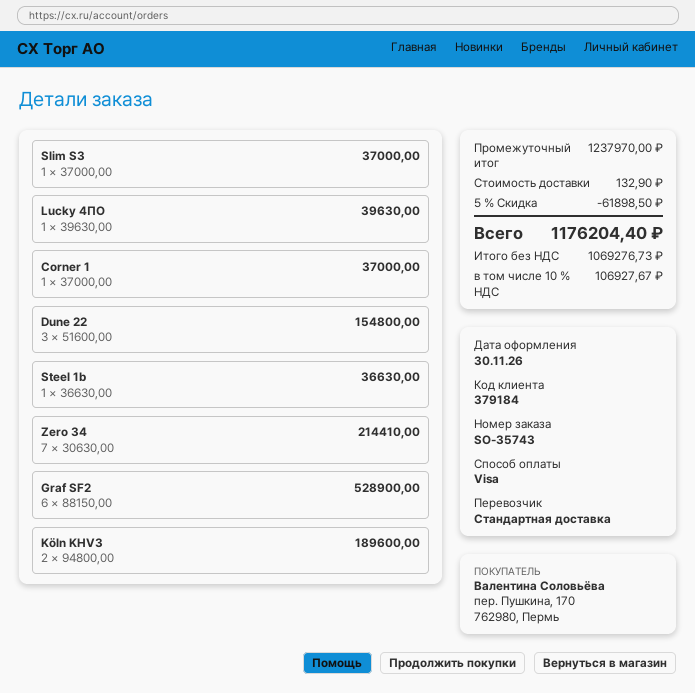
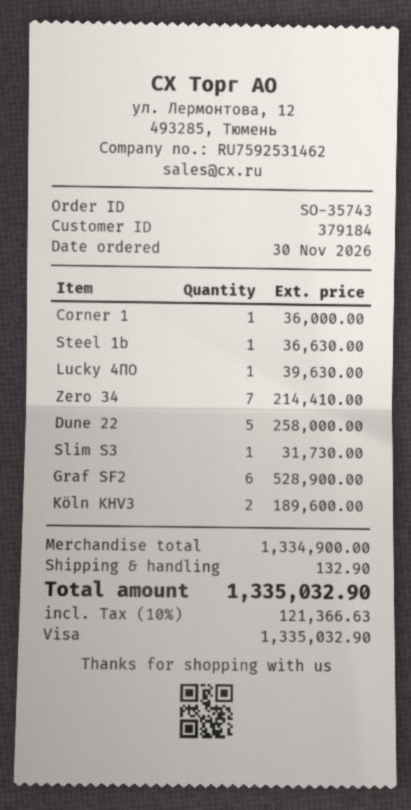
Slim S3: 1 for 37000.00 -> 1 for 31730.00
Corner 1: 1 for 37000.00 -> 1 for 36000.00
Dune 22: 3 for 154800.00 -> 5 for 258000.00
subtotal: 1237970.00 -> 1334900.00
discount: 5% = 61898.50 -> none
tax: 10% = 106927.67 -> 10% = 121366.63
total: 1176204.40 -> 1335032.90

